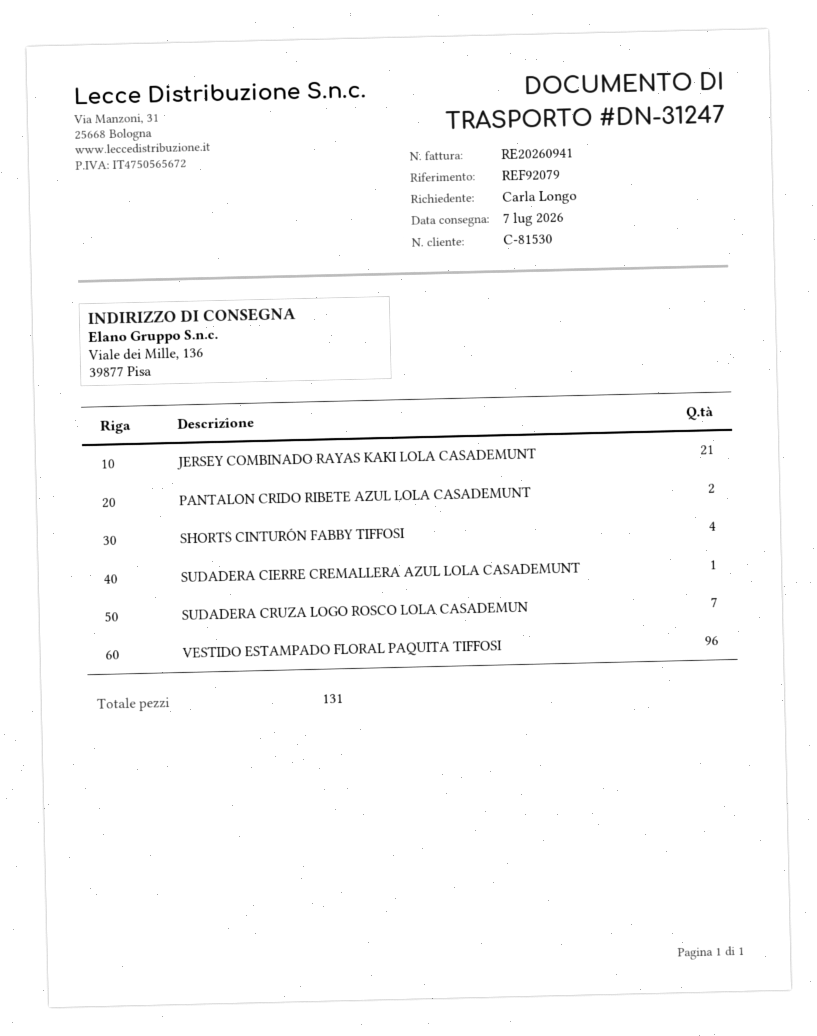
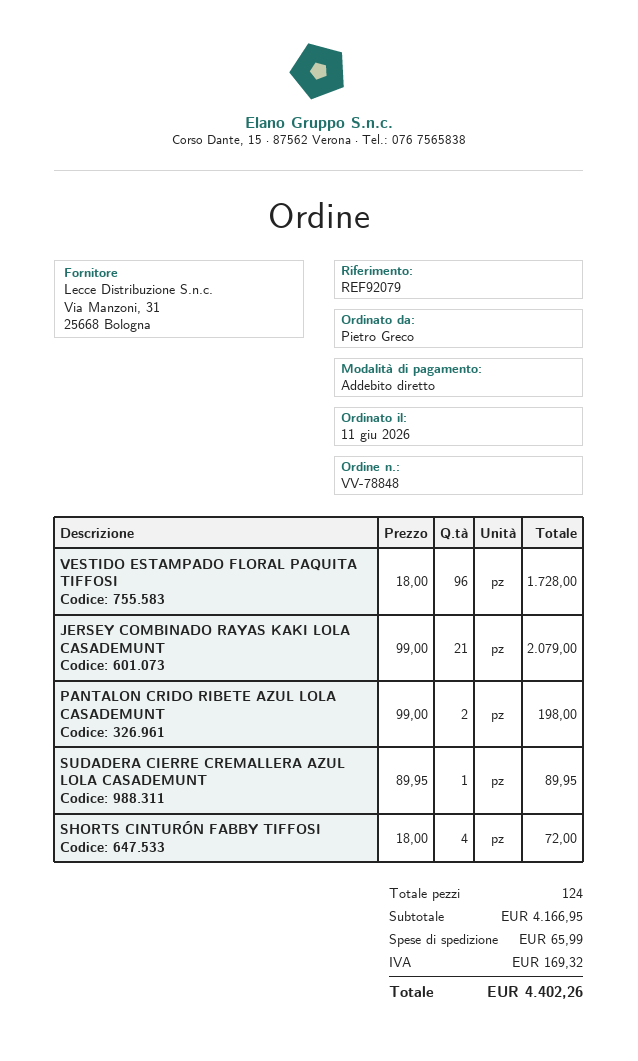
ordered by: Carla Longo -> Pietro Greco
SUDADERA CRUZA LOGO ROSCO LOLA CASADEMUN: 7 -> none
total quantity: 131 -> 124

